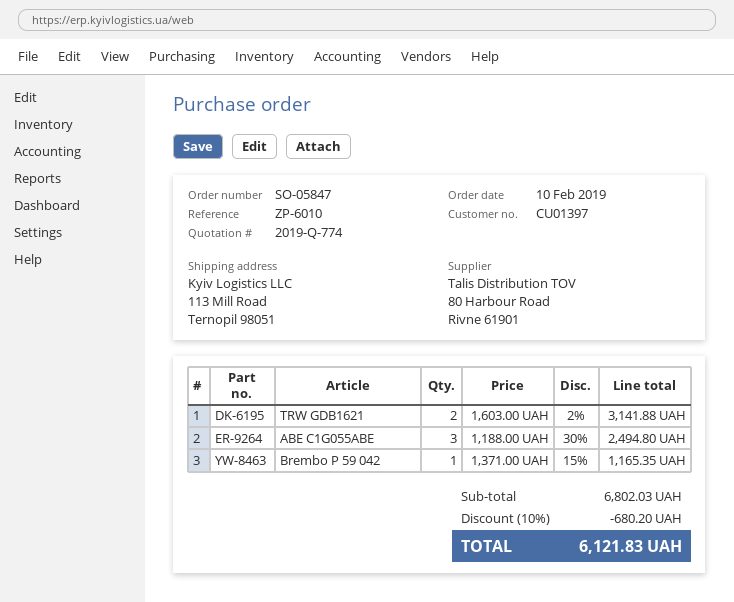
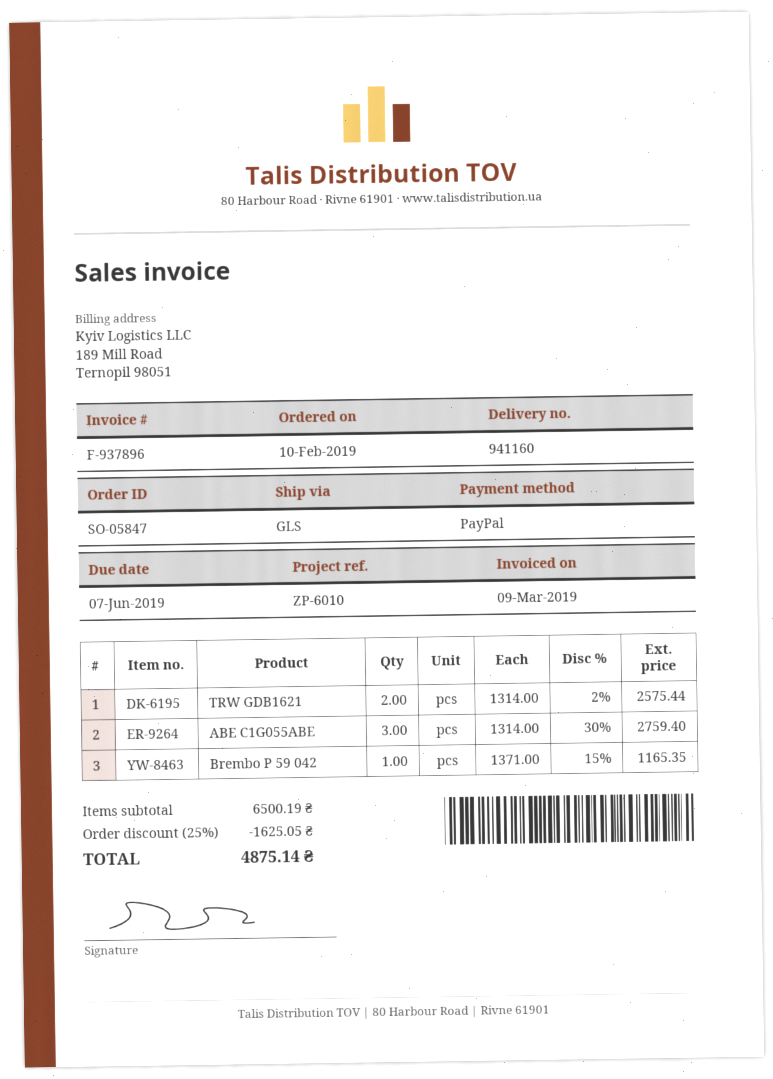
TRW GDB1621: 2 x 1603.00 - 2% = 3141.88 -> 2 x 1314.00 - 2% = 2575.44
ABE C1G055ABE: 3 x 1188.00 - 30% = 2494.80 -> 3 x 1314.00 - 30% = 2759.40
subtotal: 6802.03 -> 6500.19
discount: 10% = 680.20 -> 25% = 1625.05
total: 6121.83 -> 4875.14

